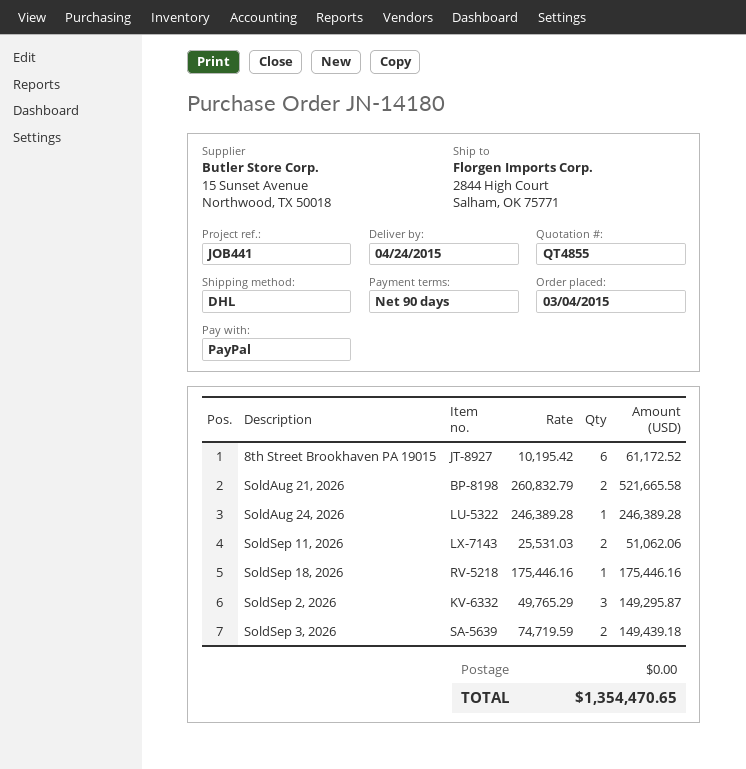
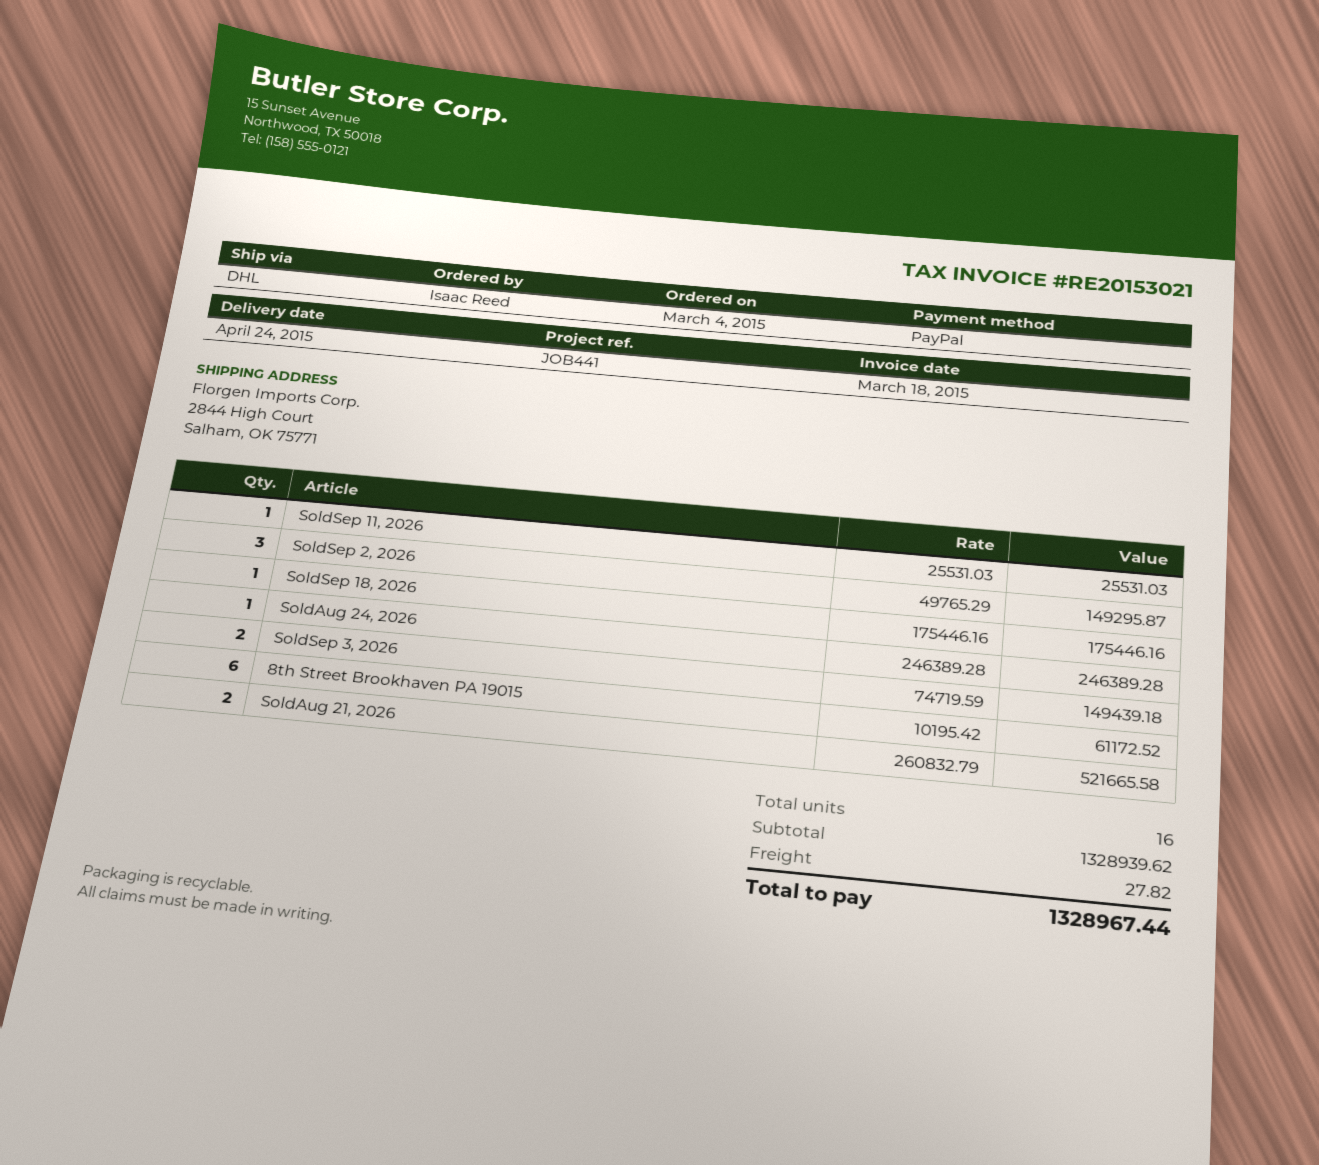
SoldSep 11, 2026: 2 x 25531.03 = 51062.06 -> 1 x 25531.03 = 25531.03
shipping: 0.00 -> 27.82
total: 1354470.65 -> 1328967.44

